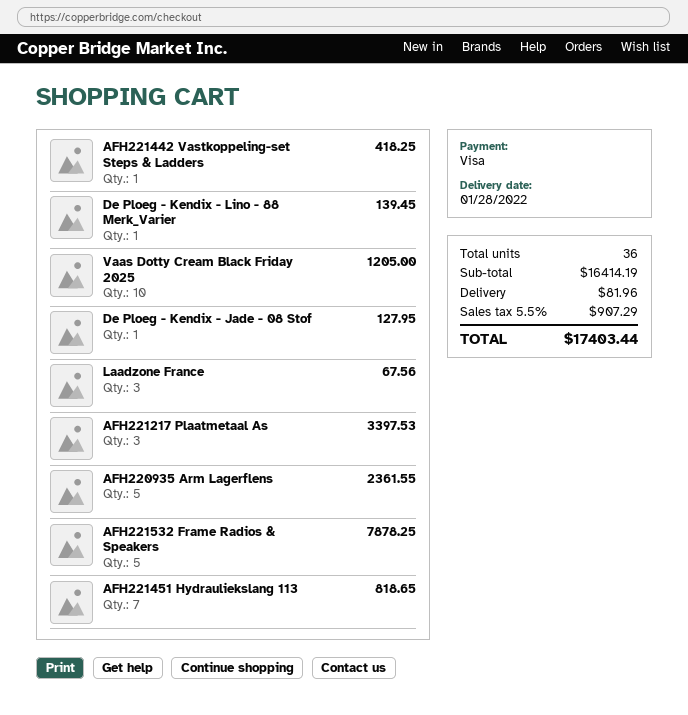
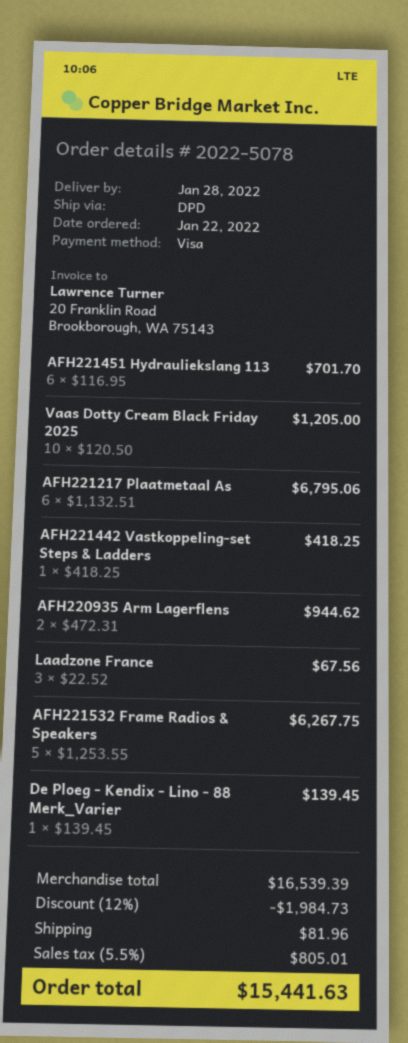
De Ploeg - Kendix - Jade - 08 Stof: 1 for 127.95 -> none
AFH221217 Plaatmetaal As: 3 for 3397.53 -> 6 for 6795.06
AFH220935 Arm Lagerflens: 5 for 2361.55 -> 2 for 944.62
AFH221532 Frame Radios & Speakers: 5 for 7878.25 -> 5 for 6267.75
AFH221451 Hydrauliekslang 113: 7 for 818.65 -> 6 for 701.70
subtotal: 16414.19 -> 16539.39
discount: none -> 12% = 1984.73
tax: 5.5% = 907.29 -> 5.5% = 805.01
total: 17403.44 -> 15441.63

